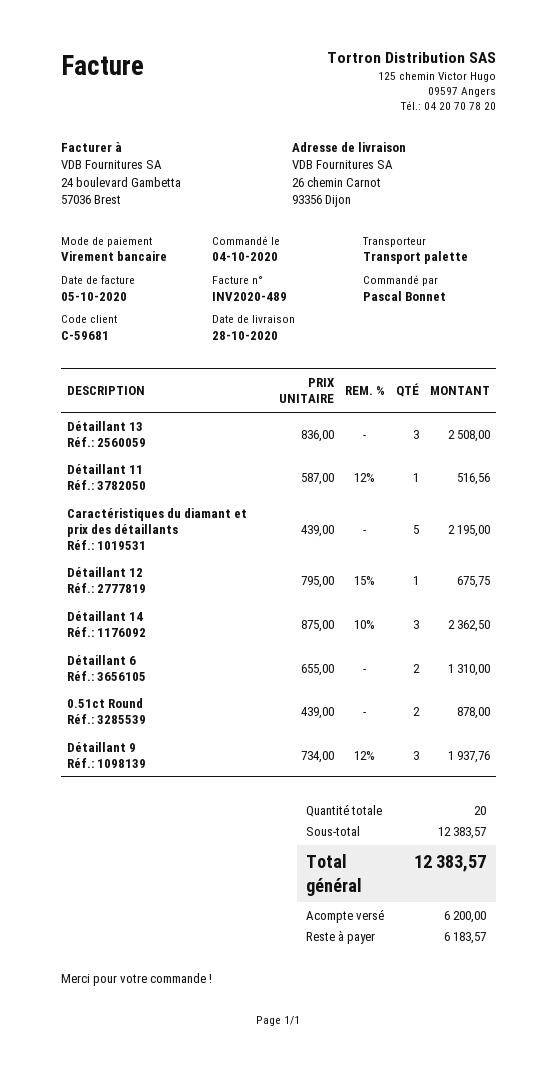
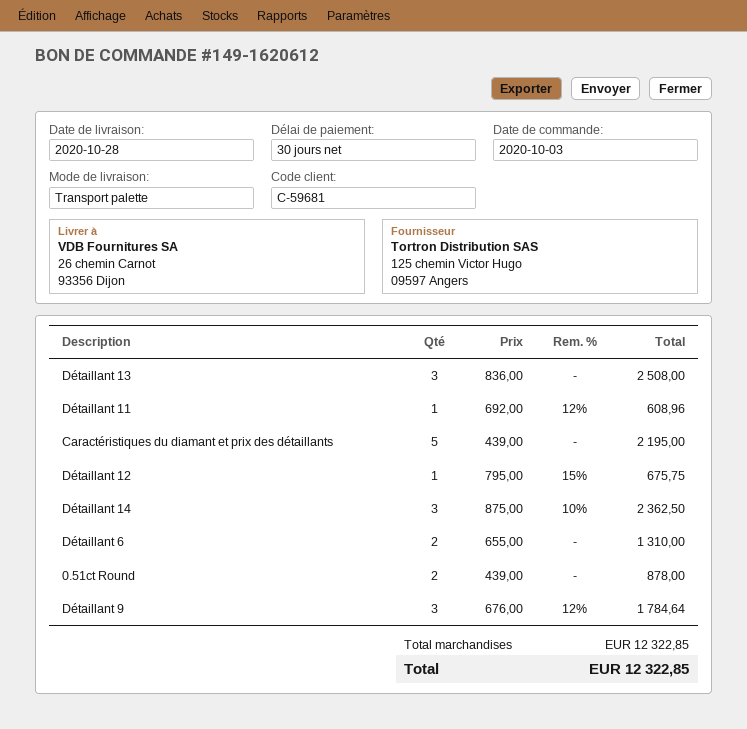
order date: 2020-10-04 -> 2020-10-03
Détaillant 11: 1 x 587.00 - 12% = 516.56 -> 1 x 692.00 - 12% = 608.96
Détaillant 9: 3 x 734.00 - 12% = 1937.76 -> 3 x 676.00 - 12% = 1784.64
subtotal: 12383.57 -> 12322.85
total: 12383.57 -> 12322.85

